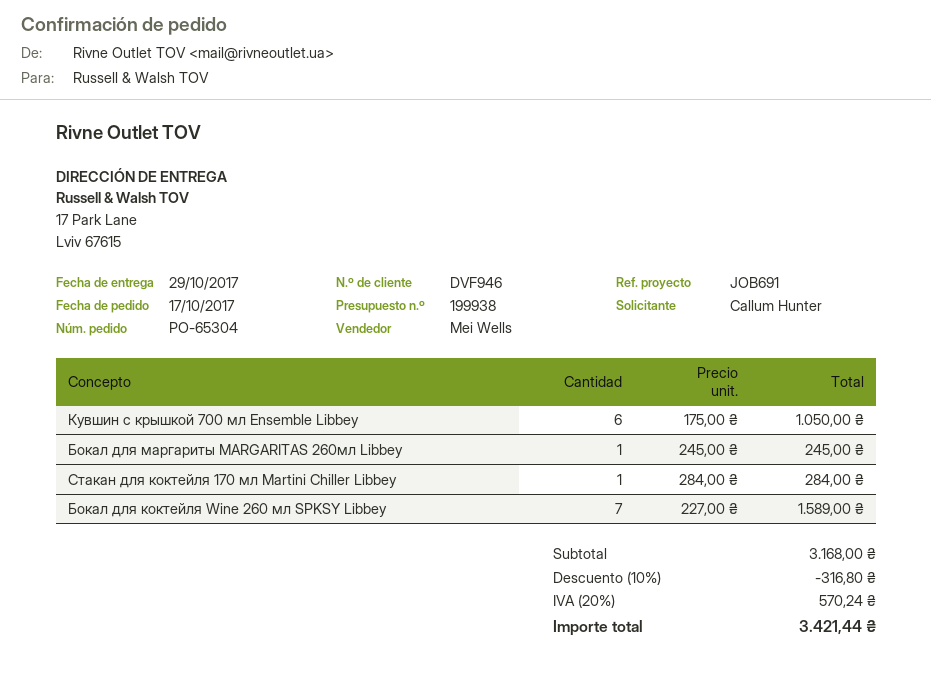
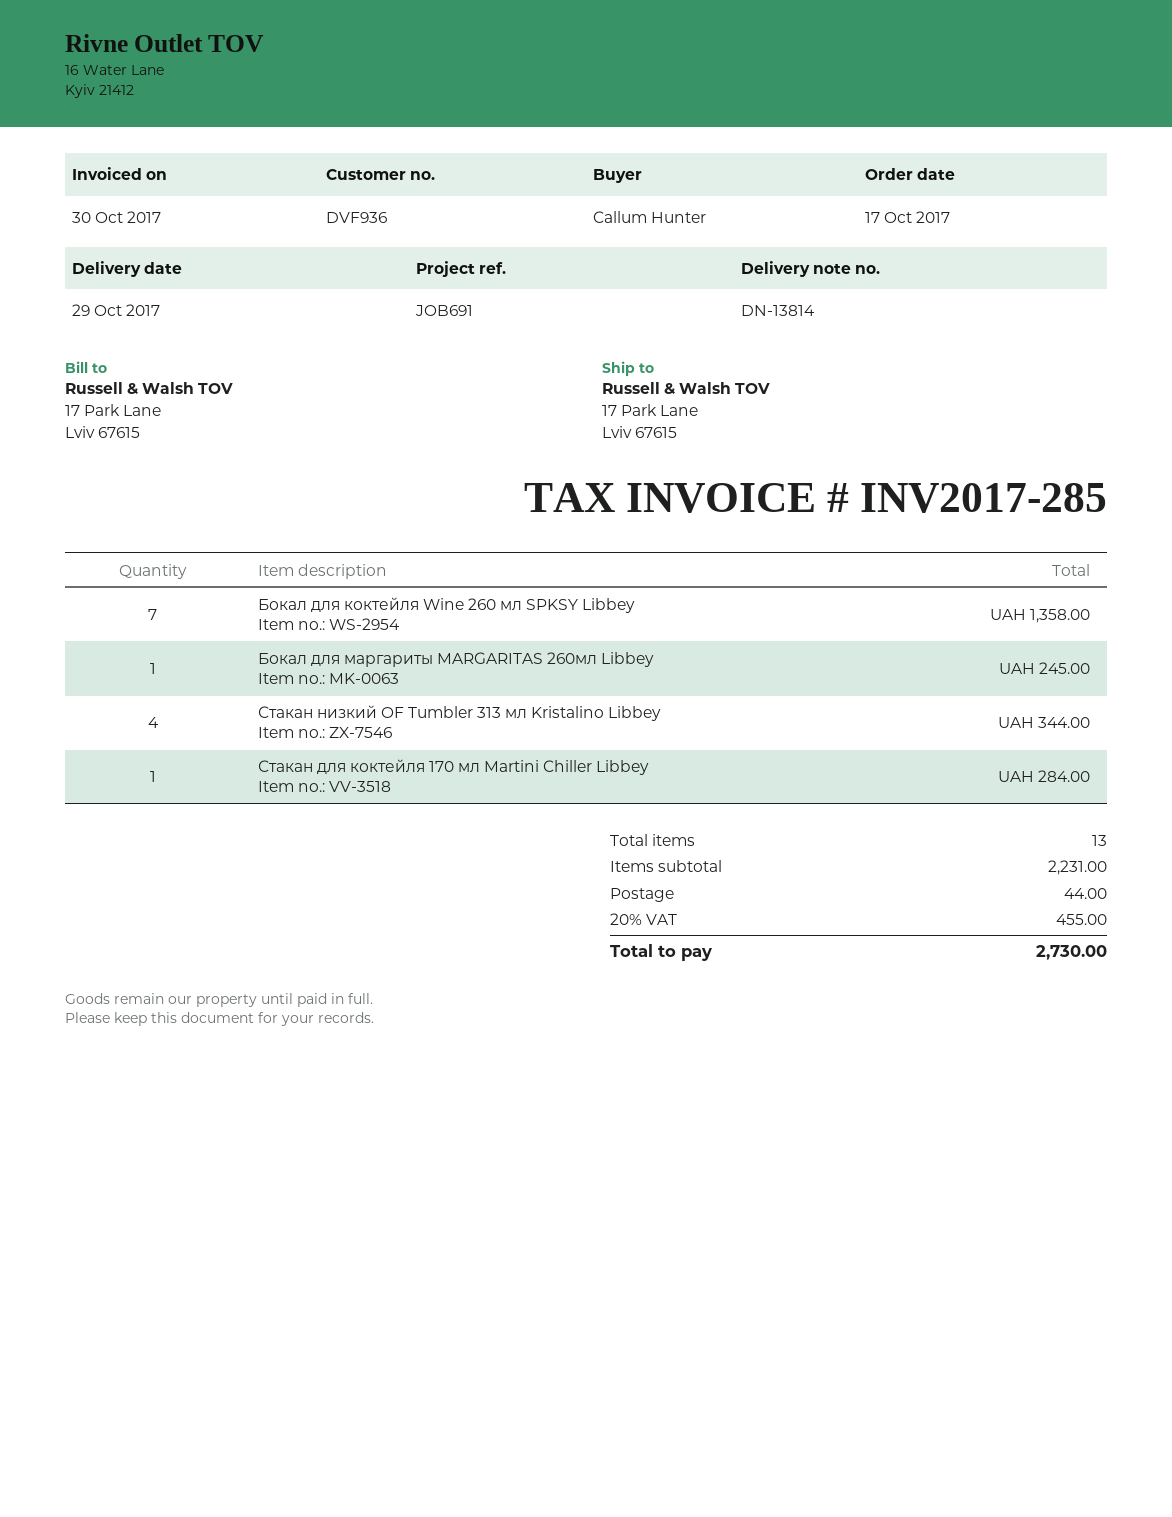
customer number: DVF946 -> DVF936
Кувшин с крышкой 700 мл Ensemble Libbey: 6 for 1050.00 -> none
Бокал для коктейля Wine 260 мл SPKSY Libbey: 7 for 1589.00 -> 7 for 1358.00
Стакан низкий OF Tumbler 313 мл Kristalino Libbey: none -> 4 for 344.00
subtotal: 3168.00 -> 2231.00
discount: 10% = 316.80 -> none
shipping: none -> 44.00
tax: 20% = 570.24 -> 20% = 455.00
total: 3421.44 -> 2730.00

